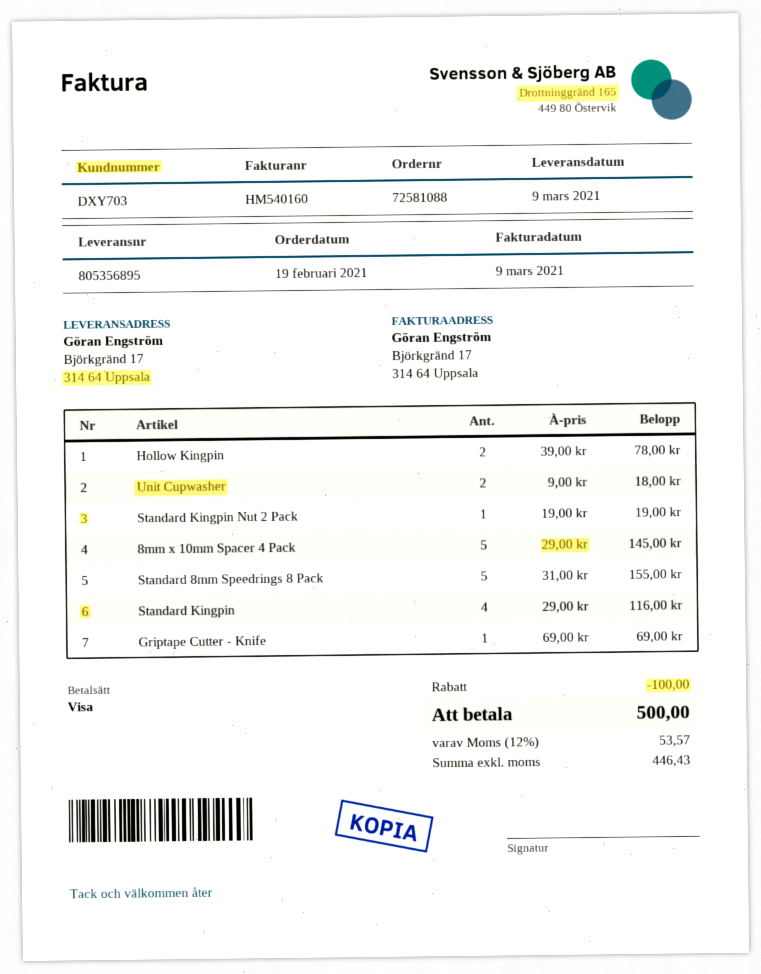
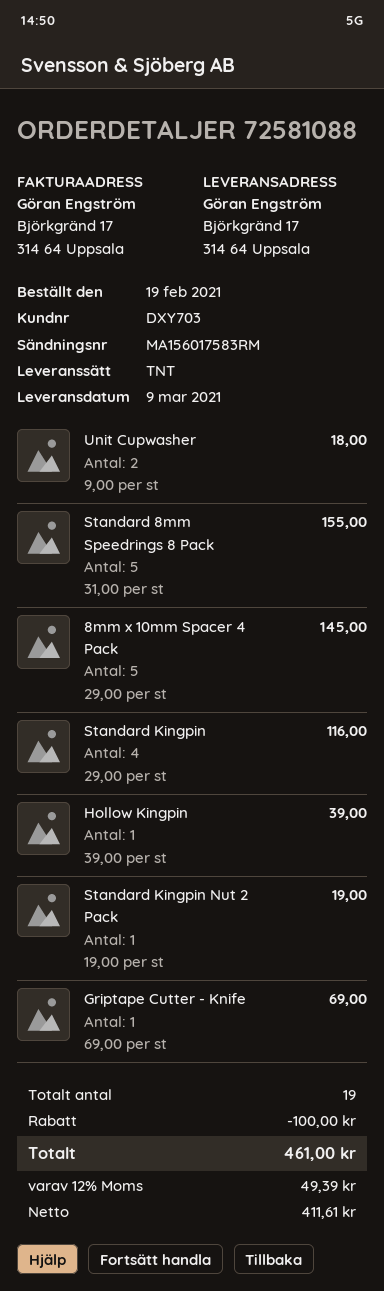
Hollow Kingpin: 2 x 39.00 = 78.00 -> 1 x 39.00 = 39.00
net: 446.43 -> 411.61
tax: 12% = 53.57 -> 12% = 49.39
total: 500.00 -> 461.00

